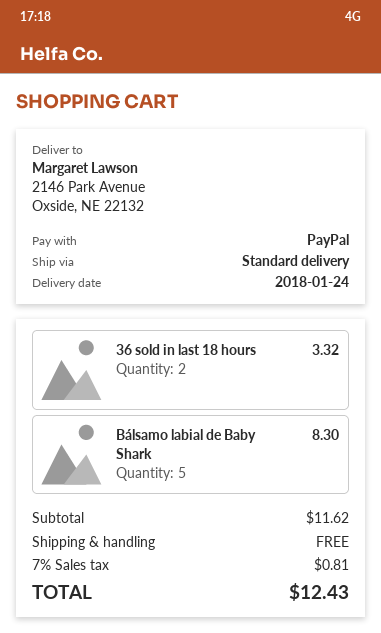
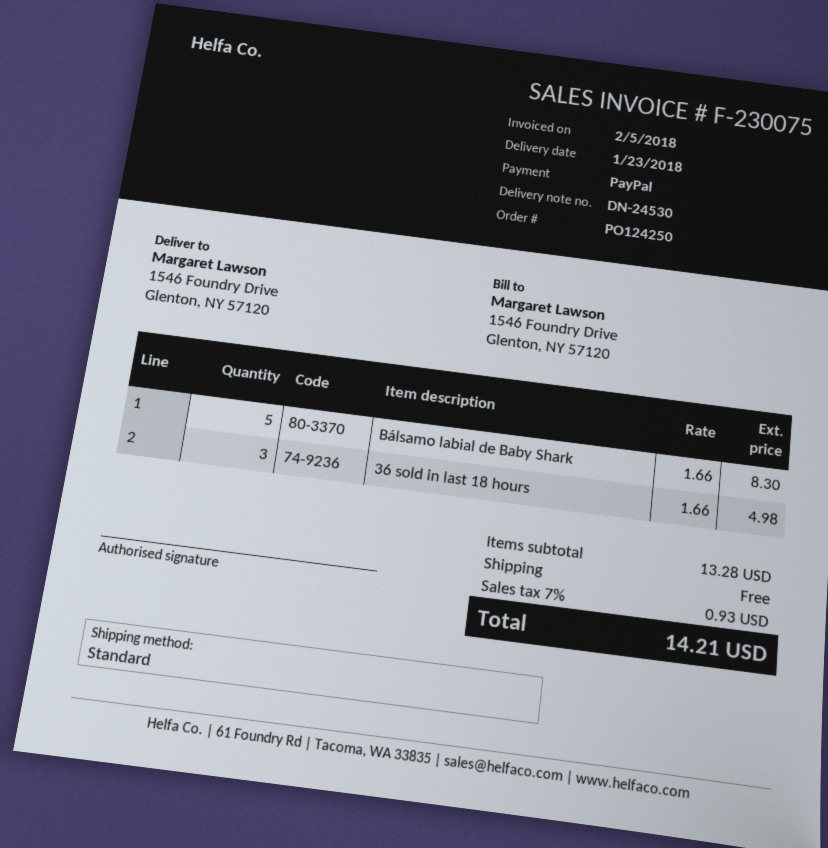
delivery date: 2018-01-24 -> 2018-01-23
ship to: 2146 Park Avenue, Oxside, NE 22132 -> 1546 Foundry Drive, Glenton, NY 57120
36 sold in last 18 hours: 2 for 3.32 -> 3 for 4.98
subtotal: 11.62 -> 13.28
tax: 7% = 0.81 -> 7% = 0.93
total: 12.43 -> 14.21

